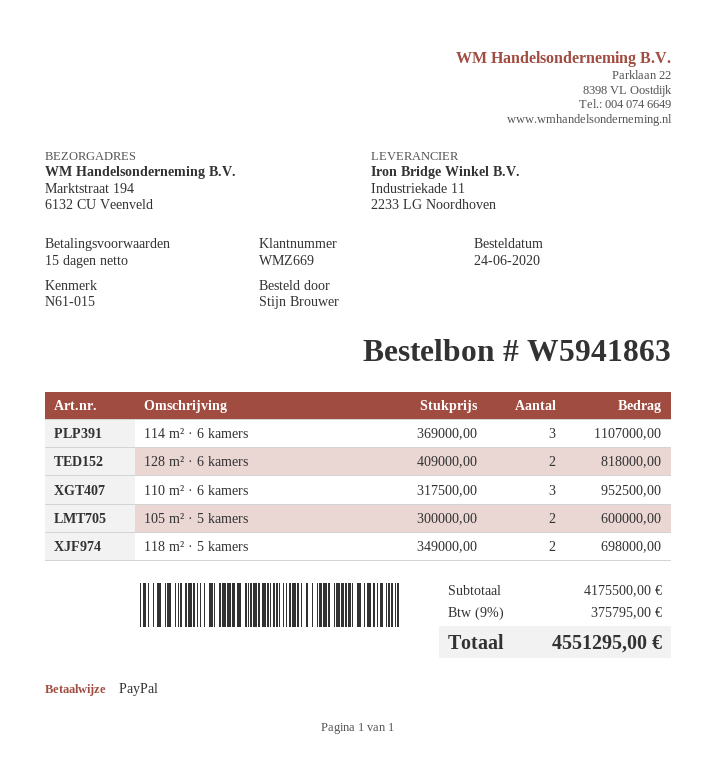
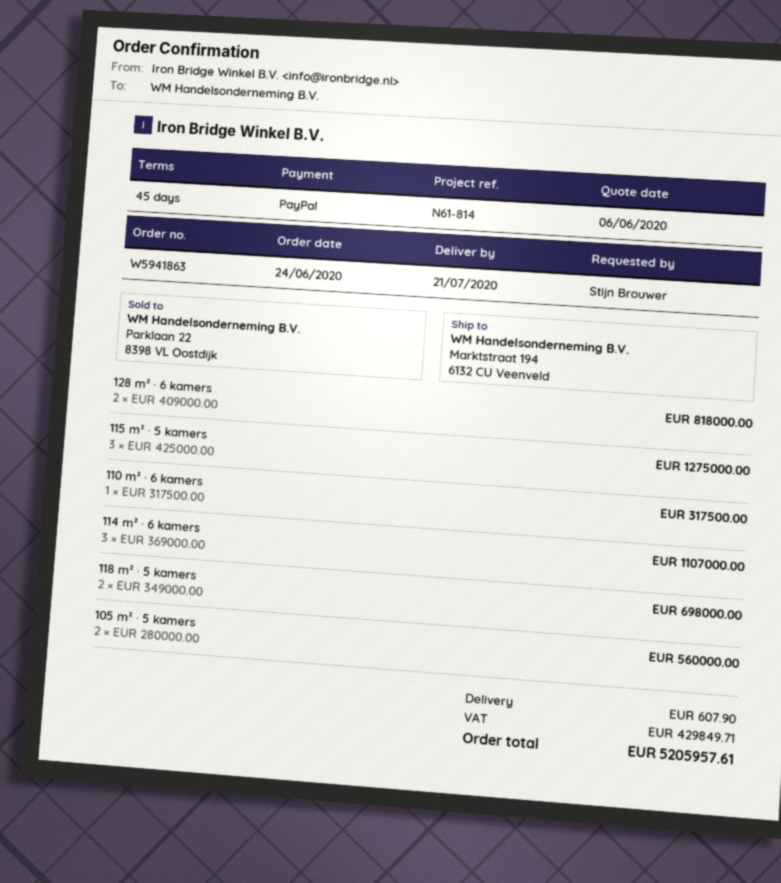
payment terms: 15 days -> 45 days
reference: N61-015 -> N61-814
110 m² · 6 kamers: 3 x 317500.00 = 952500.00 -> 1 x 317500.00 = 317500.00
105 m² · 5 kamers: 2 x 300000.00 = 600000.00 -> 2 x 280000.00 = 560000.00
115 m² · 5 kamers: none -> 3 x 425000.00 = 1275000.00
shipping: none -> 607.90
tax: 375795.00 -> 429849.71
total: 4551295.00 -> 5205957.61

